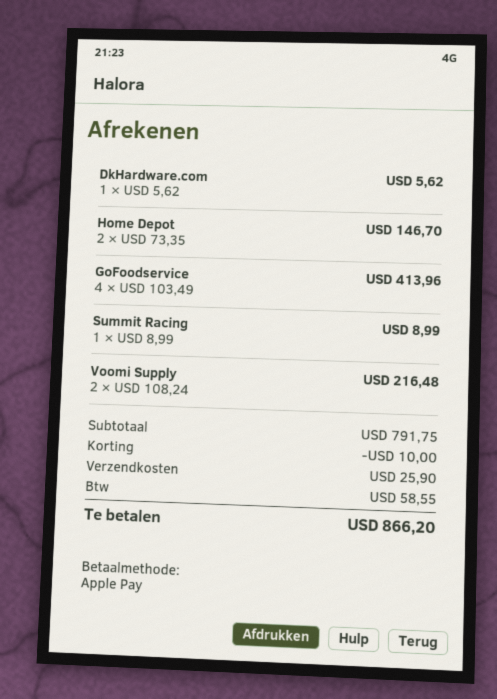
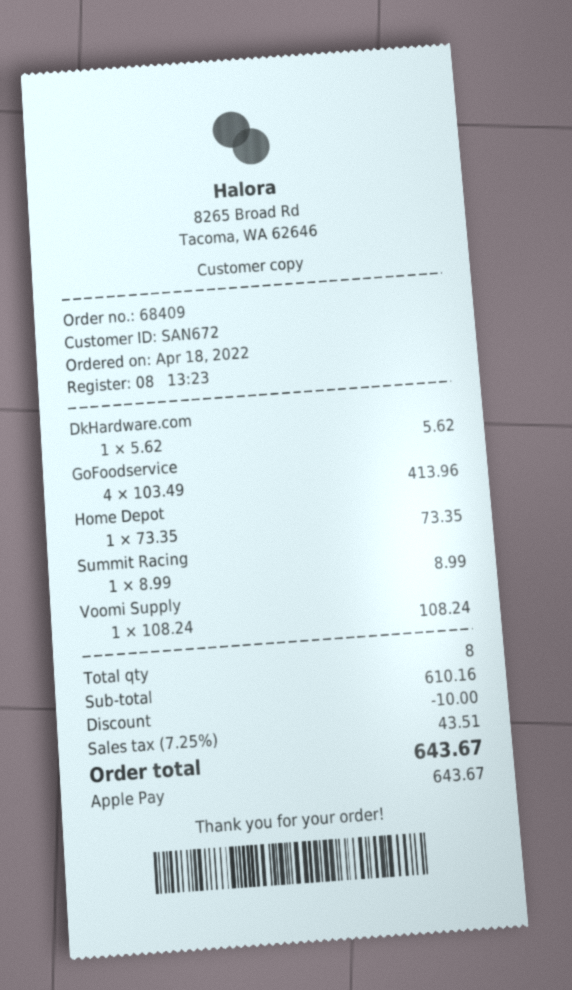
Home Depot: 2 x 73.35 = 146.70 -> 1 x 73.35 = 73.35
Voomi Supply: 2 x 108.24 = 216.48 -> 1 x 108.24 = 108.24
subtotal: 791.75 -> 610.16
shipping: 25.90 -> none
tax: 58.55 -> 43.51
total: 866.20 -> 643.67

